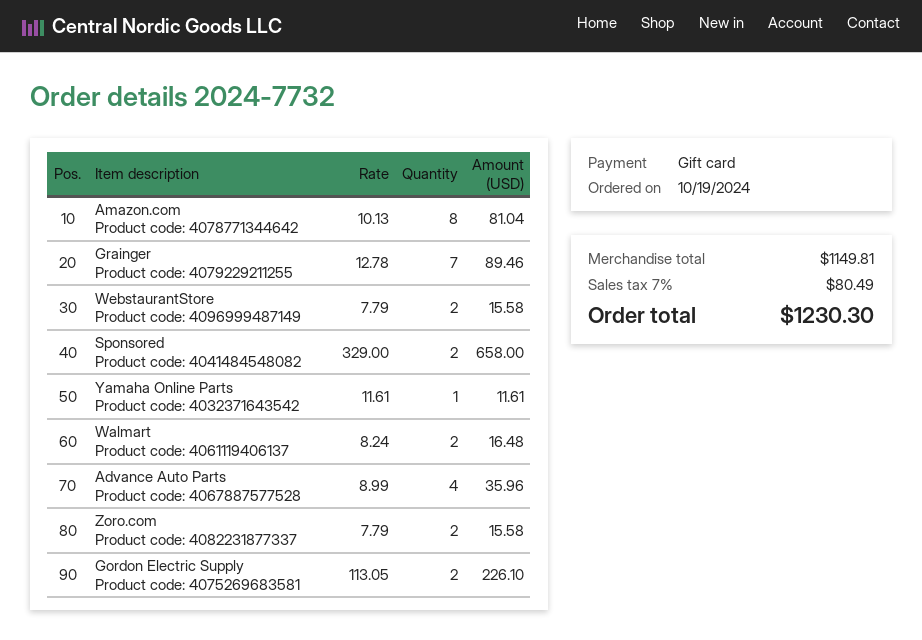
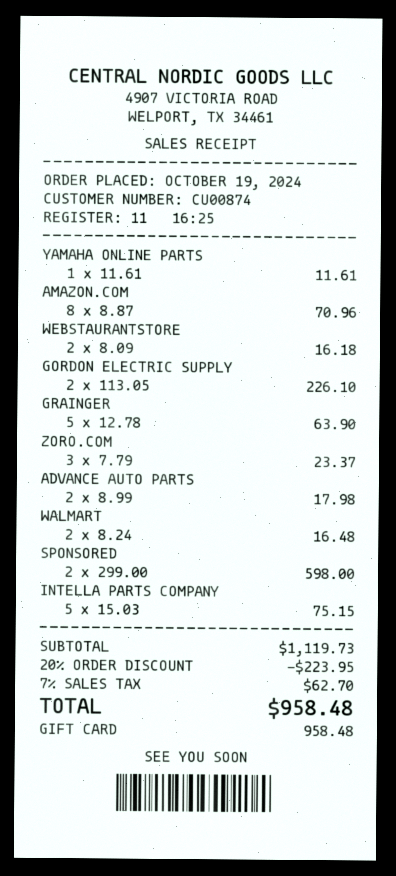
Amazon.com: 8 x 10.13 = 81.04 -> 8 x 8.87 = 70.96
Grainger: 7 x 12.78 = 89.46 -> 5 x 12.78 = 63.90
WebstaurantStore: 2 x 7.79 = 15.58 -> 2 x 8.09 = 16.18
Sponsored: 2 x 329.00 = 658.00 -> 2 x 299.00 = 598.00
Advance Auto Parts: 4 x 8.99 = 35.96 -> 2 x 8.99 = 17.98
Zoro.com: 2 x 7.79 = 15.58 -> 3 x 7.79 = 23.37
INTELLA PARTS COMPANY: none -> 5 x 15.03 = 75.15
subtotal: 1149.81 -> 1119.73
discount: none -> 20% = 223.95
tax: 7% = 80.49 -> 7% = 62.70
total: 1230.30 -> 958.48

